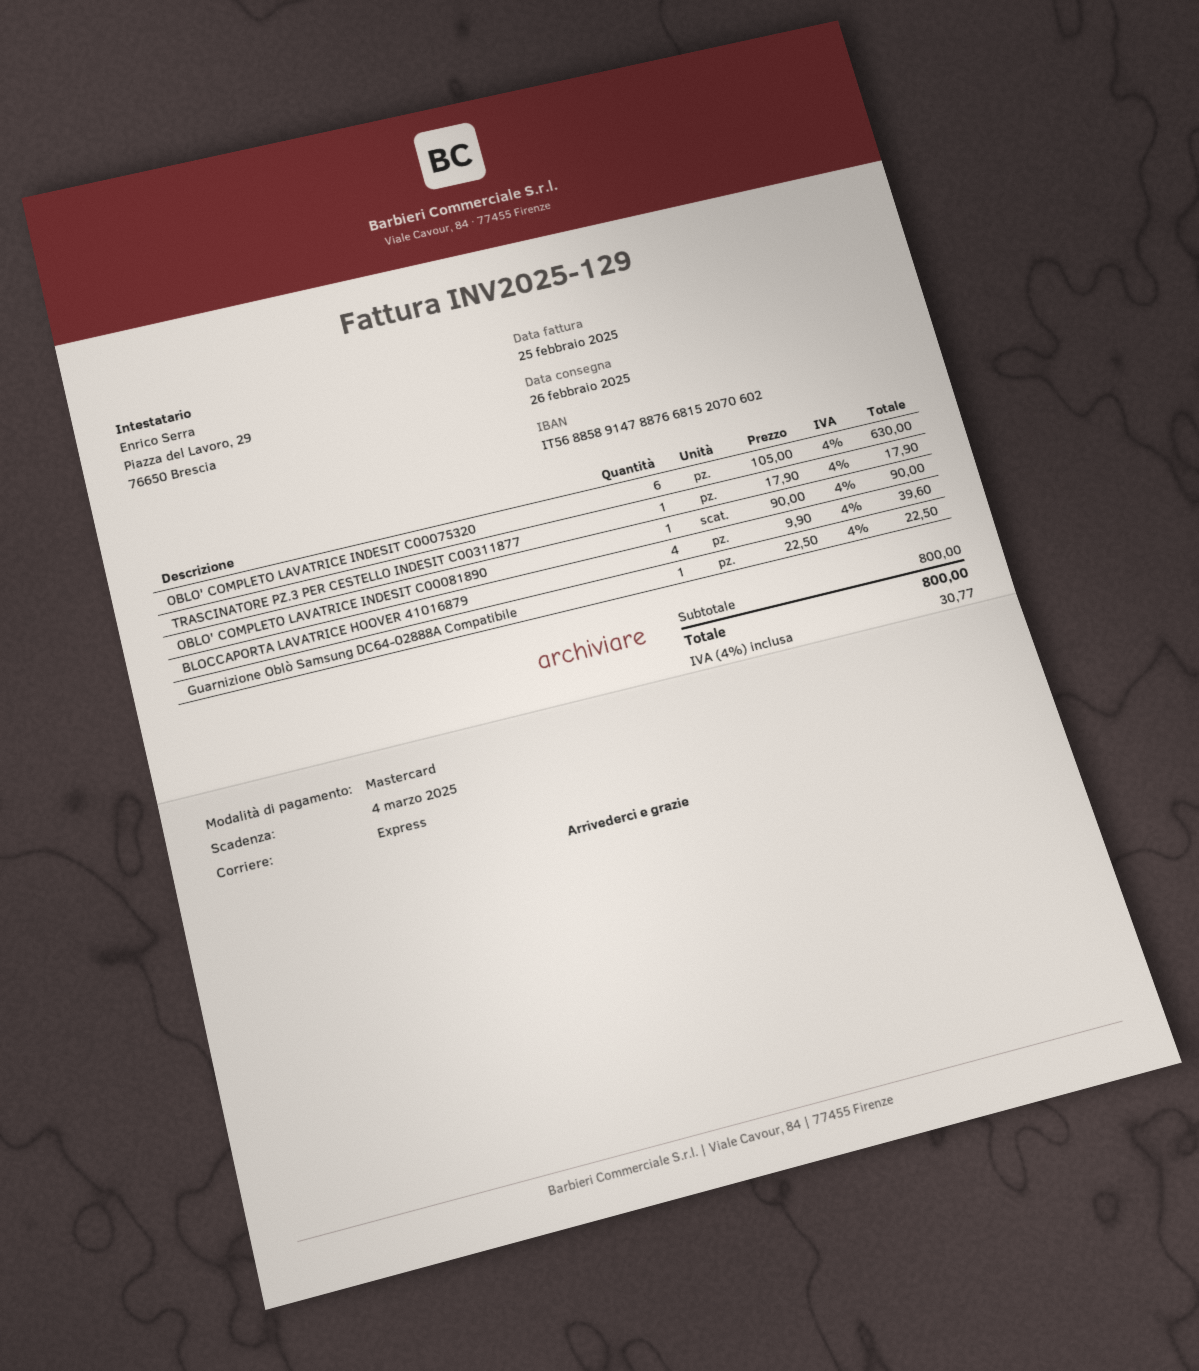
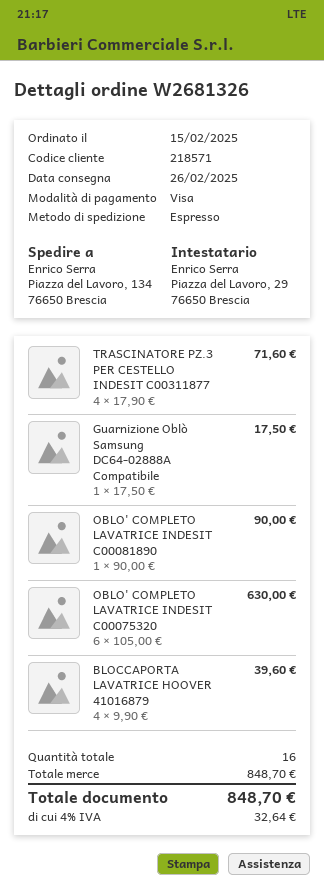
payment method: Mastercard -> Visa
TRASCINATORE PZ.3 PER CESTELLO INDESIT C00311877: 1 x 17.90 = 17.90 -> 4 x 17.90 = 71.60
Guarnizione Oblò Samsung DC64-02888A Compatibile: 1 x 22.50 = 22.50 -> 1 x 17.50 = 17.50
subtotal: 800.00 -> 848.70
tax: 4% = 30.77 -> 4% = 32.64
total: 800.00 -> 848.70

